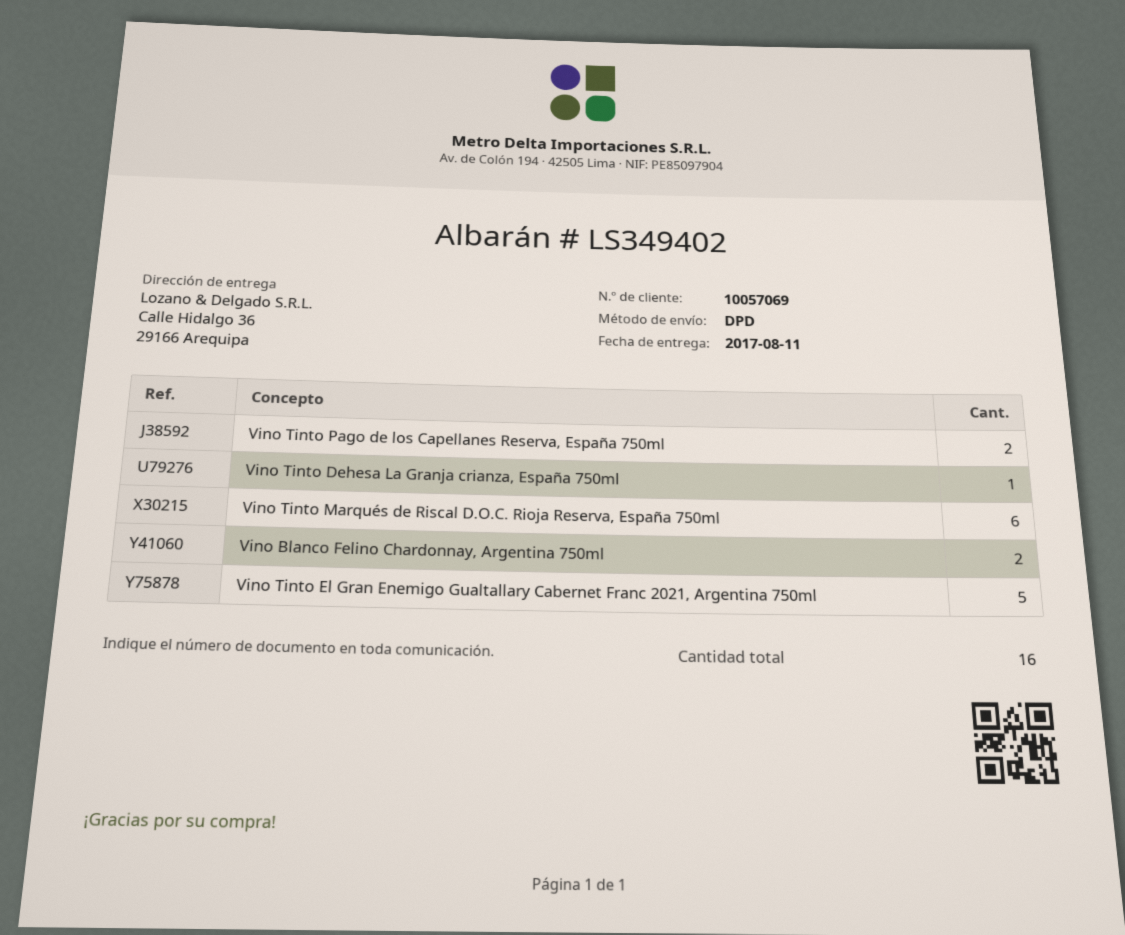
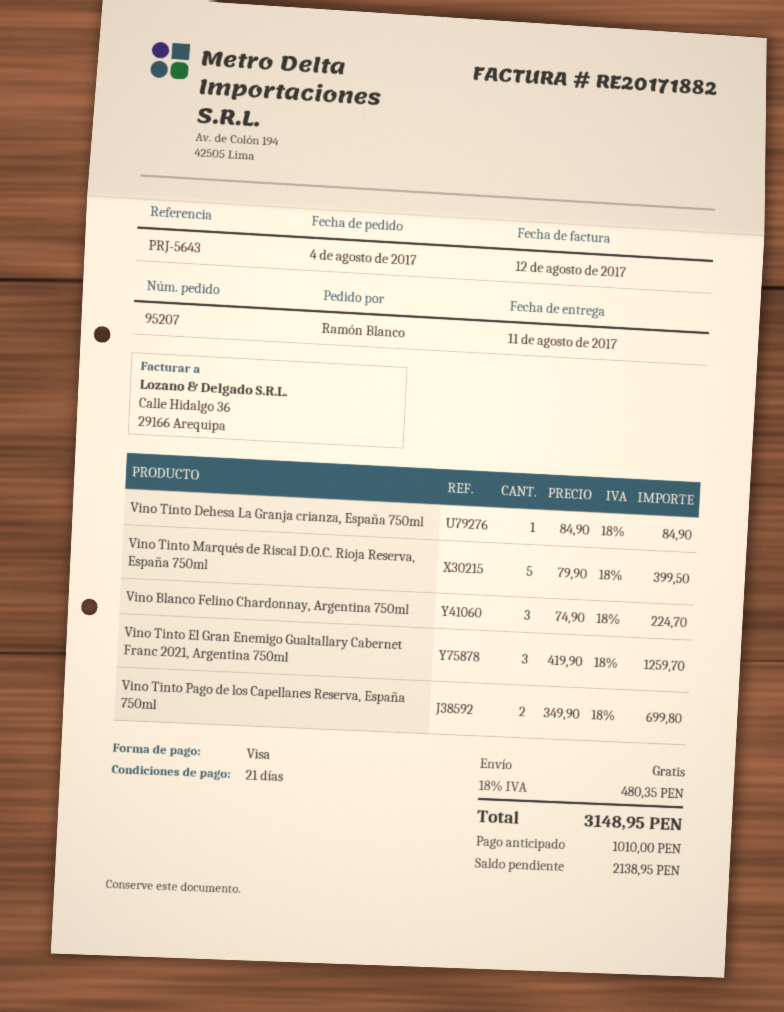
Vino Tinto Marqués de Riscal D.O.C. Rioja Reserva, España 750ml: 6 -> 5
Vino Blanco Felino Chardonnay, Argentina 750ml: 2 -> 3
Vino Tinto El Gran Enemigo Gualtallary Cabernet Franc 2021, Argentina 750ml: 5 -> 3

